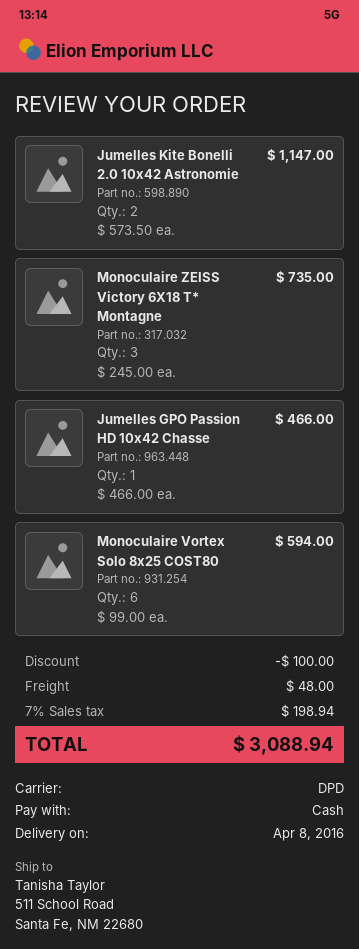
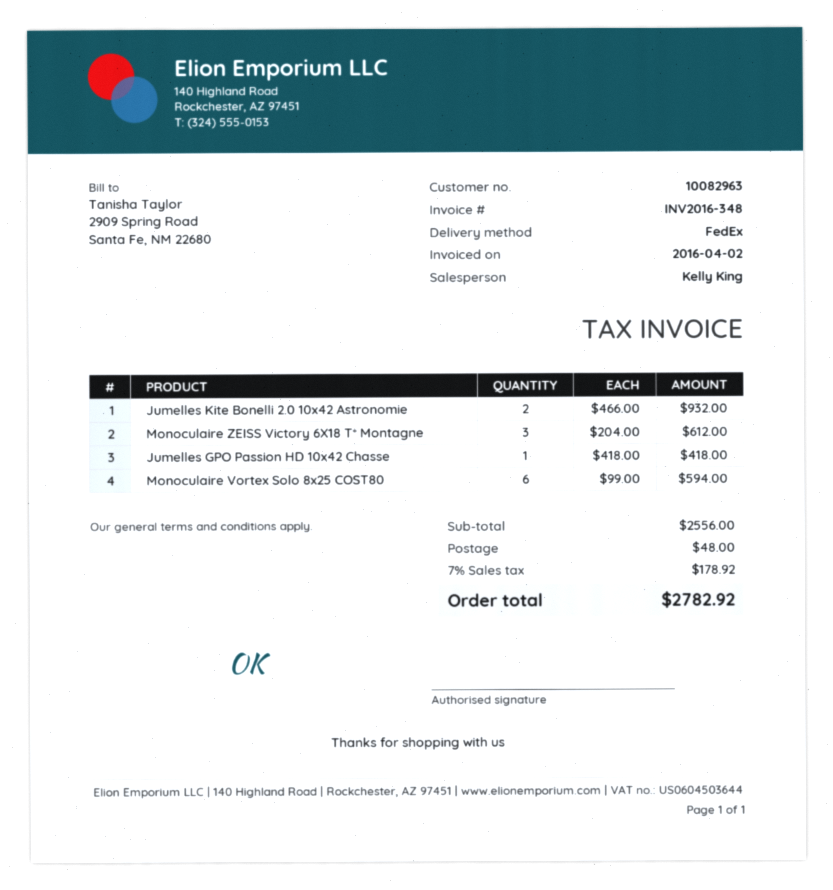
shipping method: DPD -> FedEx
Jumelles Kite Bonelli 2.0 10x42 Astronomie: 2 x 573.50 = 1147.00 -> 2 x 466.00 = 932.00
Monoculaire ZEISS Victory 6X18 T* Montagne: 3 x 245.00 = 735.00 -> 3 x 204.00 = 612.00
Jumelles GPO Passion HD 10x42 Chasse: 1 x 466.00 = 466.00 -> 1 x 418.00 = 418.00
discount: 100.00 -> none
tax: 7% = 198.94 -> 7% = 178.92
total: 3088.94 -> 2782.92

